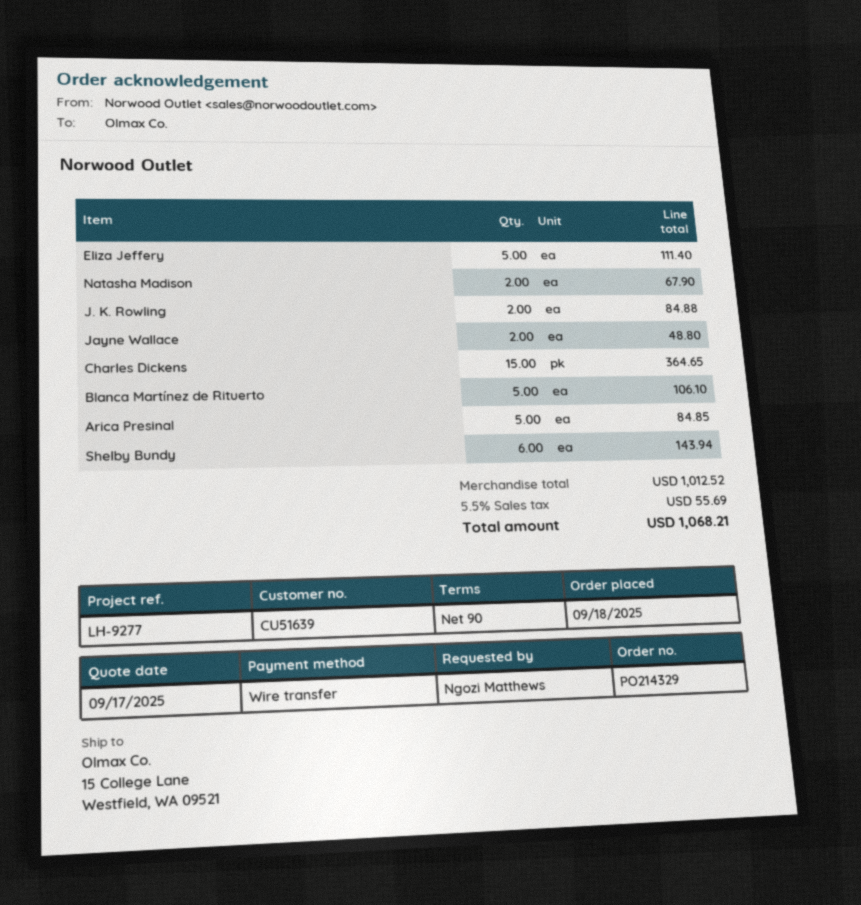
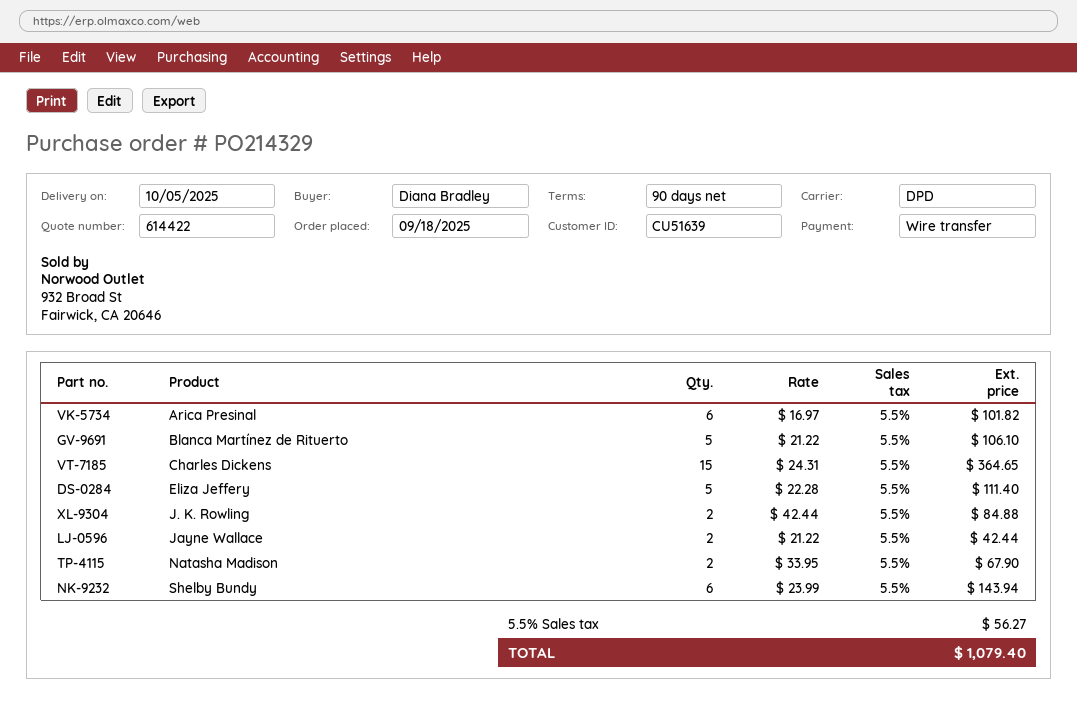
ordered by: Ngozi Matthews -> Diana Bradley
Jayne Wallace: 2 for 48.80 -> 2 for 42.44
Arica Presinal: 5 for 84.85 -> 6 for 101.82
tax: 5.5% = 55.69 -> 5.5% = 56.27
total: 1068.21 -> 1079.40

